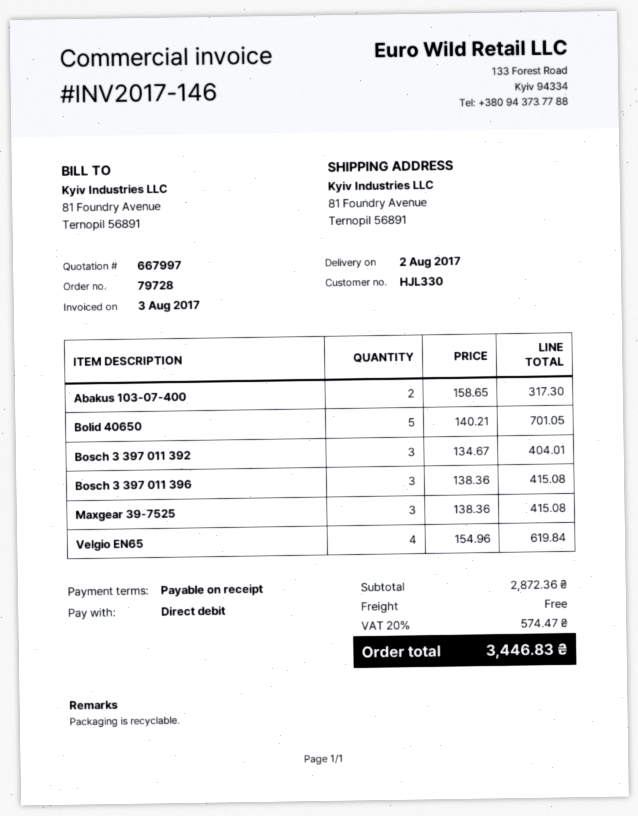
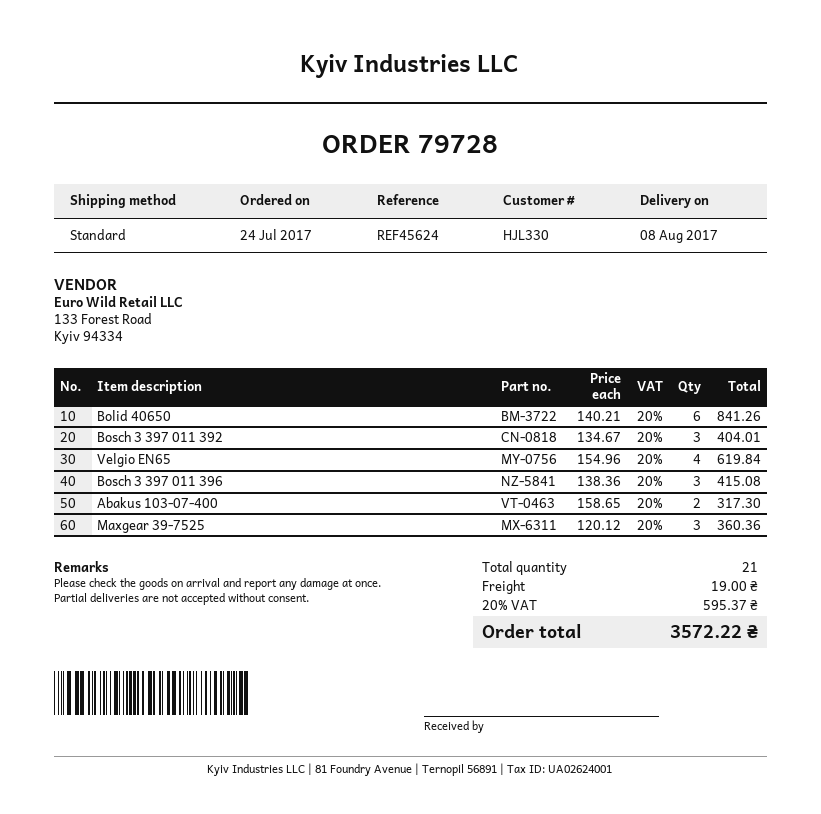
delivery date: 2017-08-02 -> 2017-08-08
Bolid 40650: 5 x 140.21 = 701.05 -> 6 x 140.21 = 841.26
Maxgear 39-7525: 3 x 138.36 = 415.08 -> 3 x 120.12 = 360.36
shipping: 0.00 -> 19.00
tax: 20% = 574.47 -> 20% = 595.37
total: 3446.83 -> 3572.22

